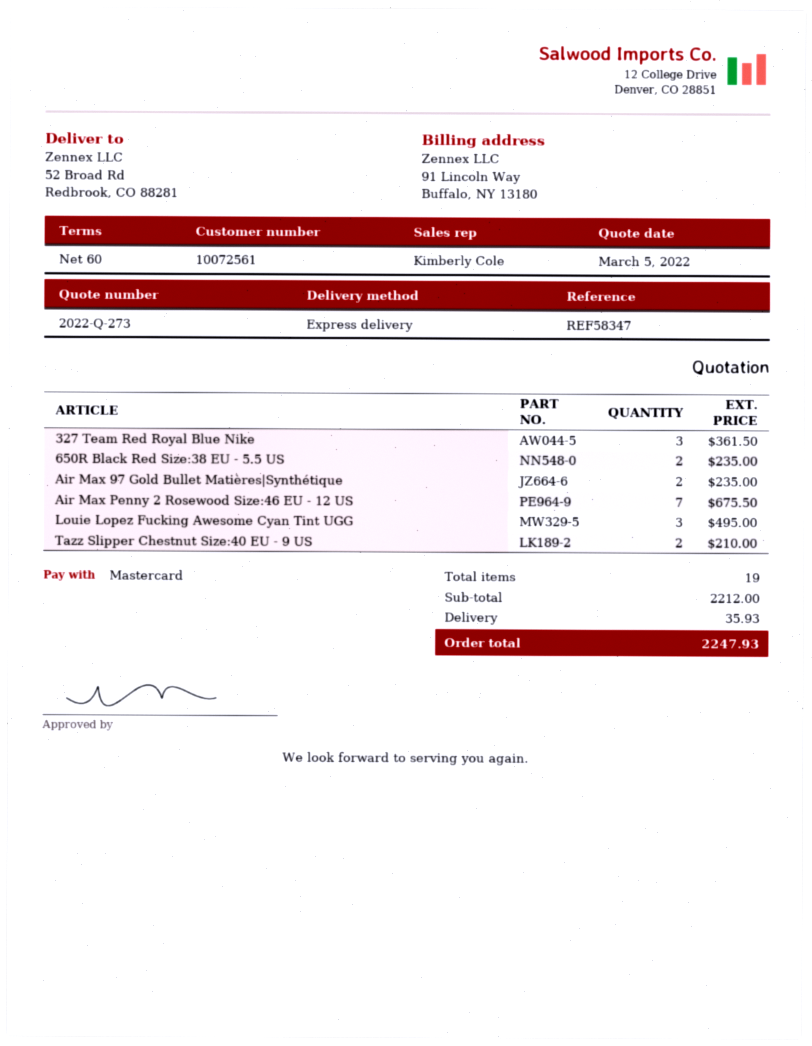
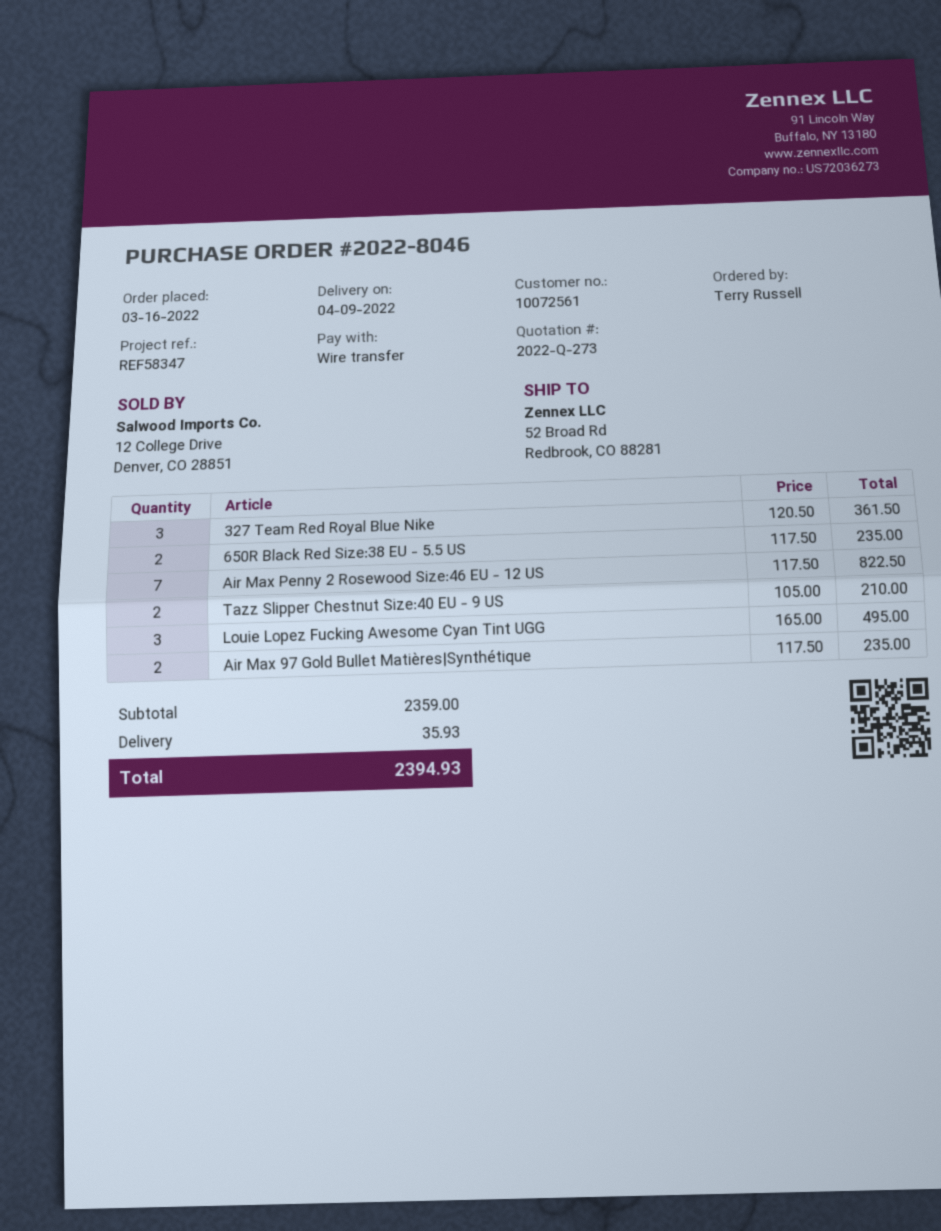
payment method: Mastercard -> bank transfer
Air Max Penny 2 Rosewood Size:46 EU - 12 US: 7 for 675.50 -> 7 for 822.50
subtotal: 2212.00 -> 2359.00
total: 2247.93 -> 2394.93

